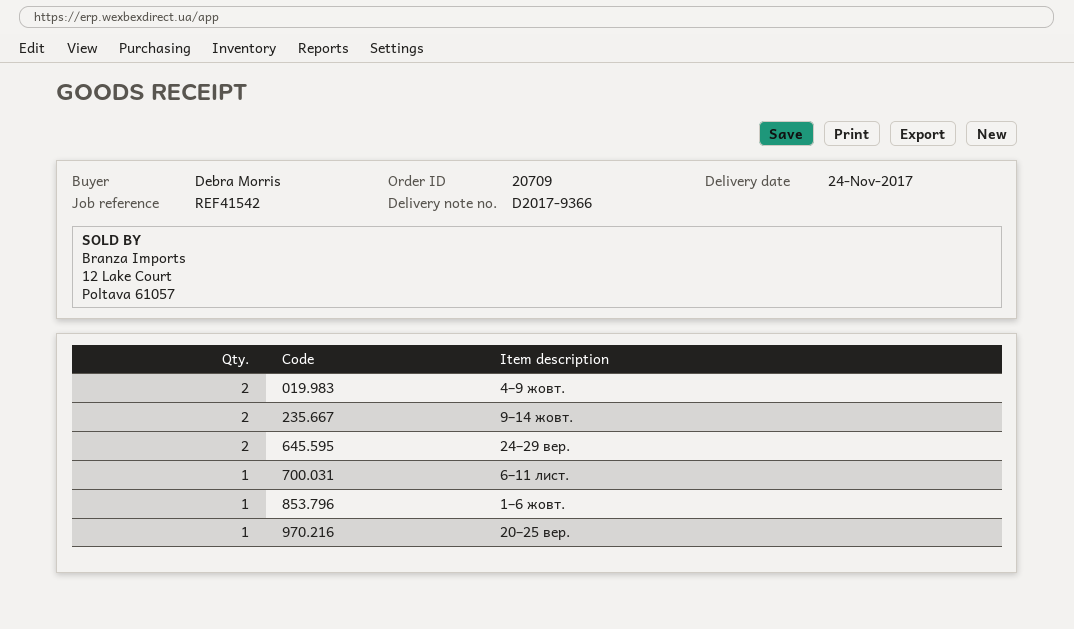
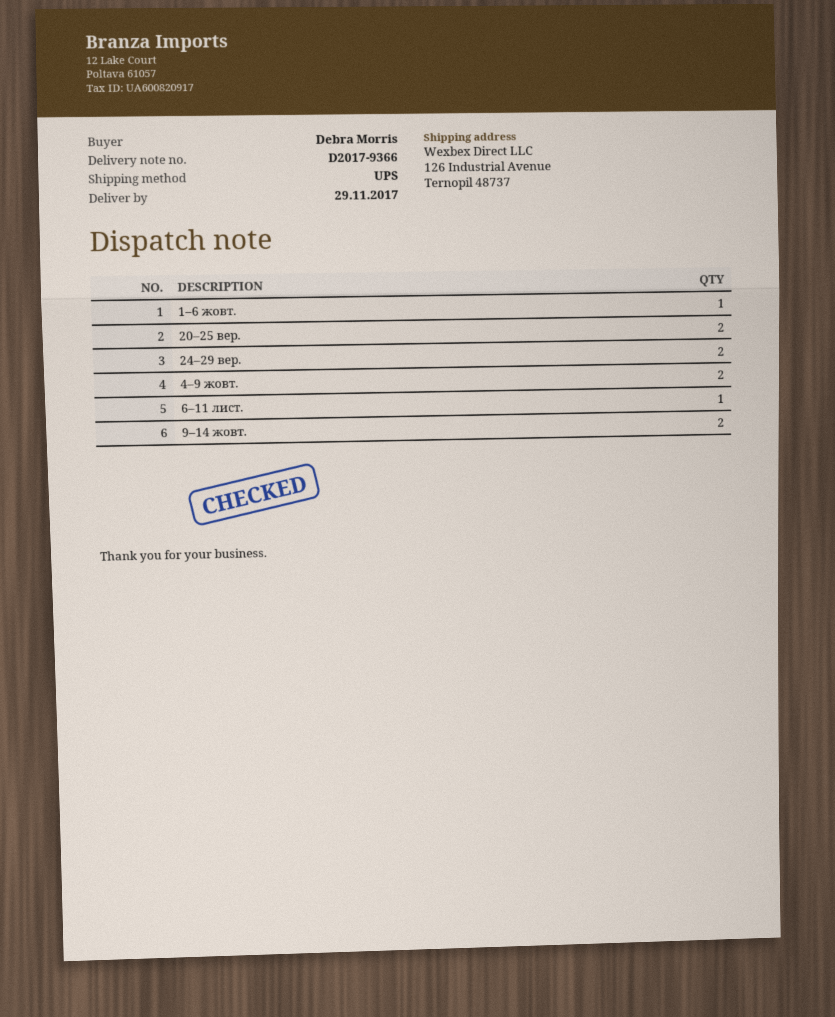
delivery date: 2017-11-24 -> 2017-11-29
20–25 вер.: 1 -> 2

